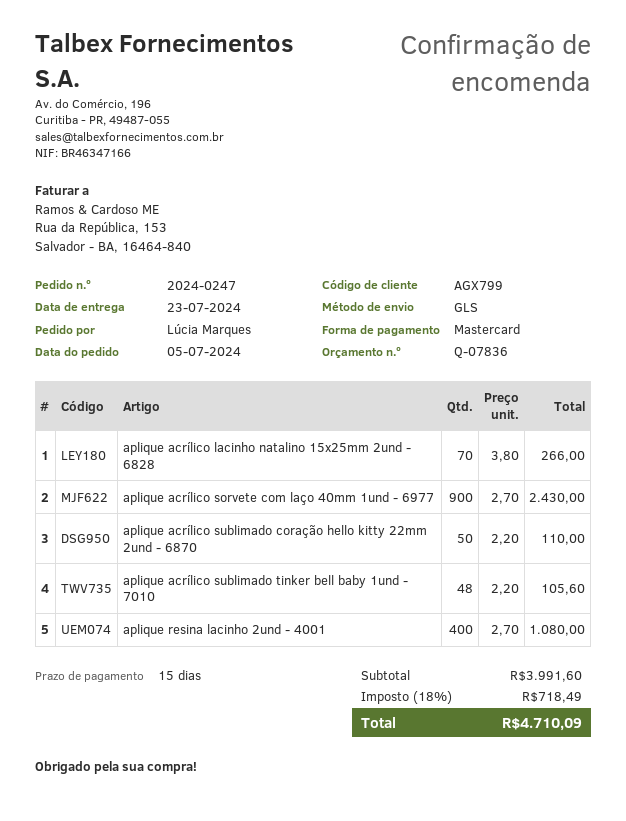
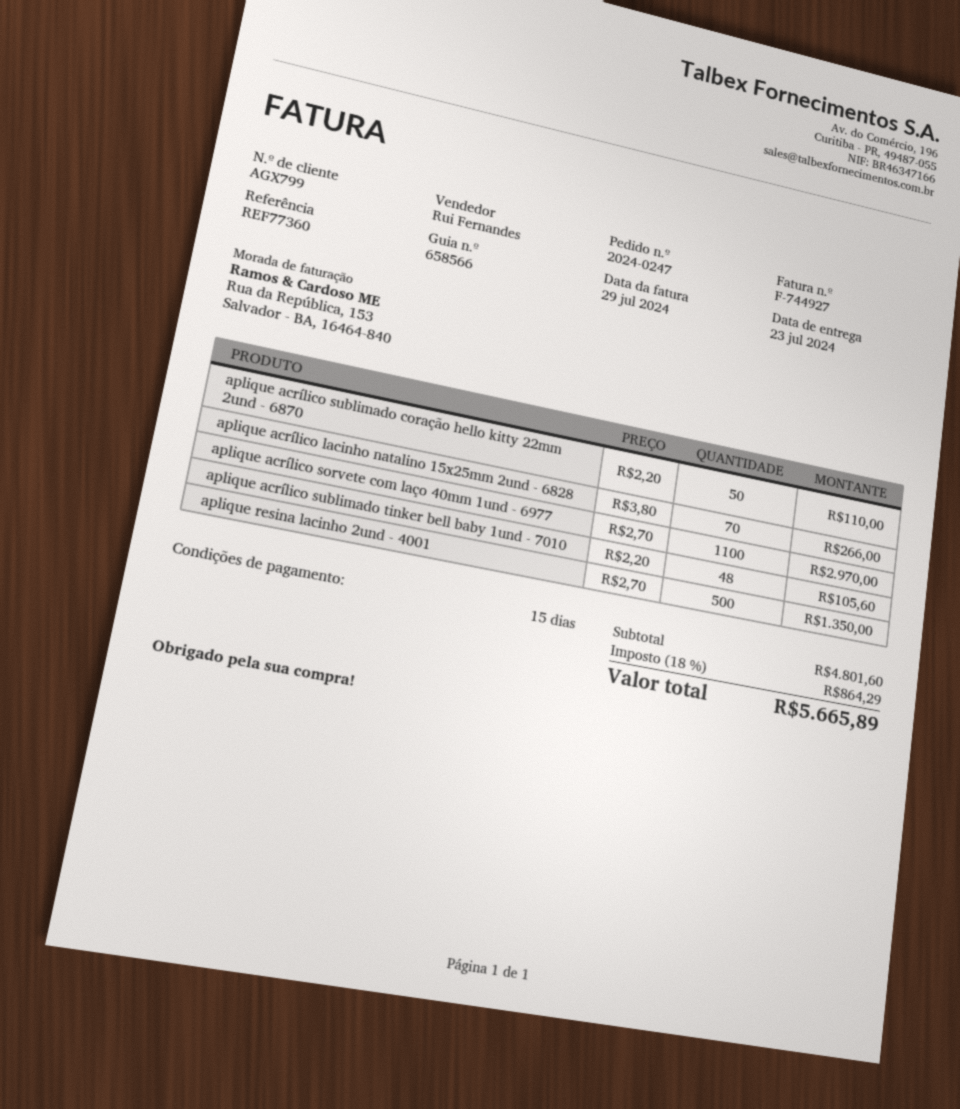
aplique acrílico sorvete com laço 40mm 1und - 6977: 900 x 2.70 = 2430.00 -> 1100 x 2.70 = 2970.00
aplique resina lacinho 2und - 4001: 400 x 2.70 = 1080.00 -> 500 x 2.70 = 1350.00
subtotal: 3991.60 -> 4801.60
tax: 18% = 718.49 -> 18% = 864.29
total: 4710.09 -> 5665.89

